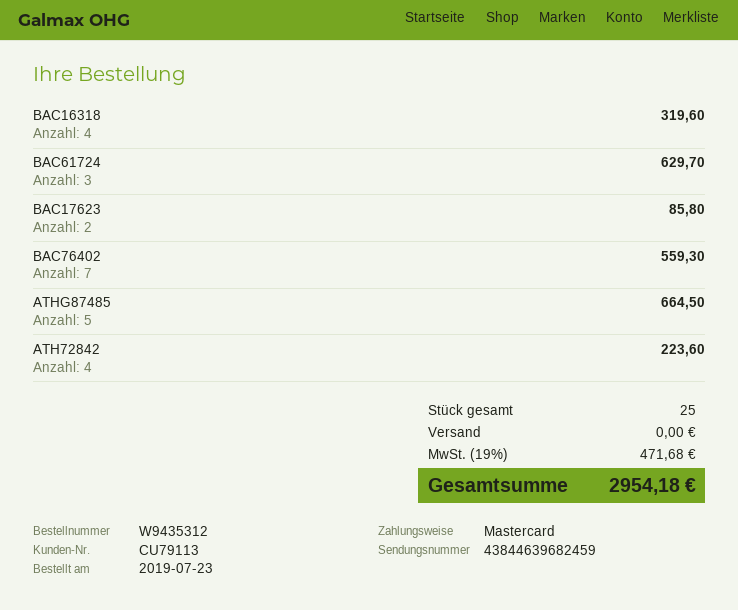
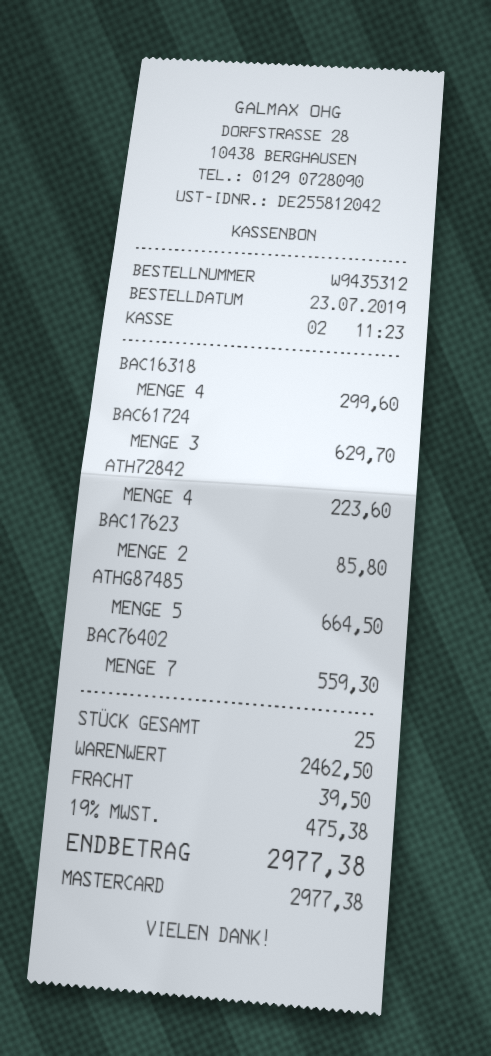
BAC16318: 4 for 319.60 -> 4 for 299.60
shipping: 0.00 -> 39.50
tax: 19% = 471.68 -> 19% = 475.38
total: 2954.18 -> 2977.38

